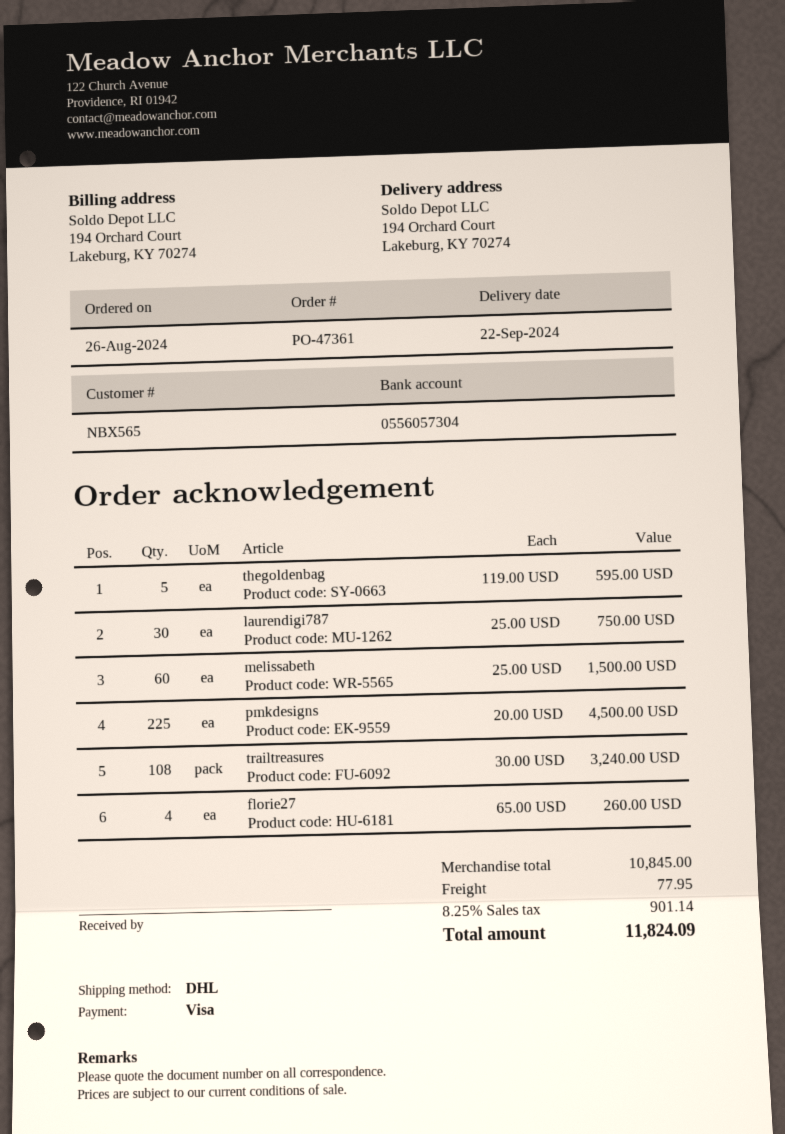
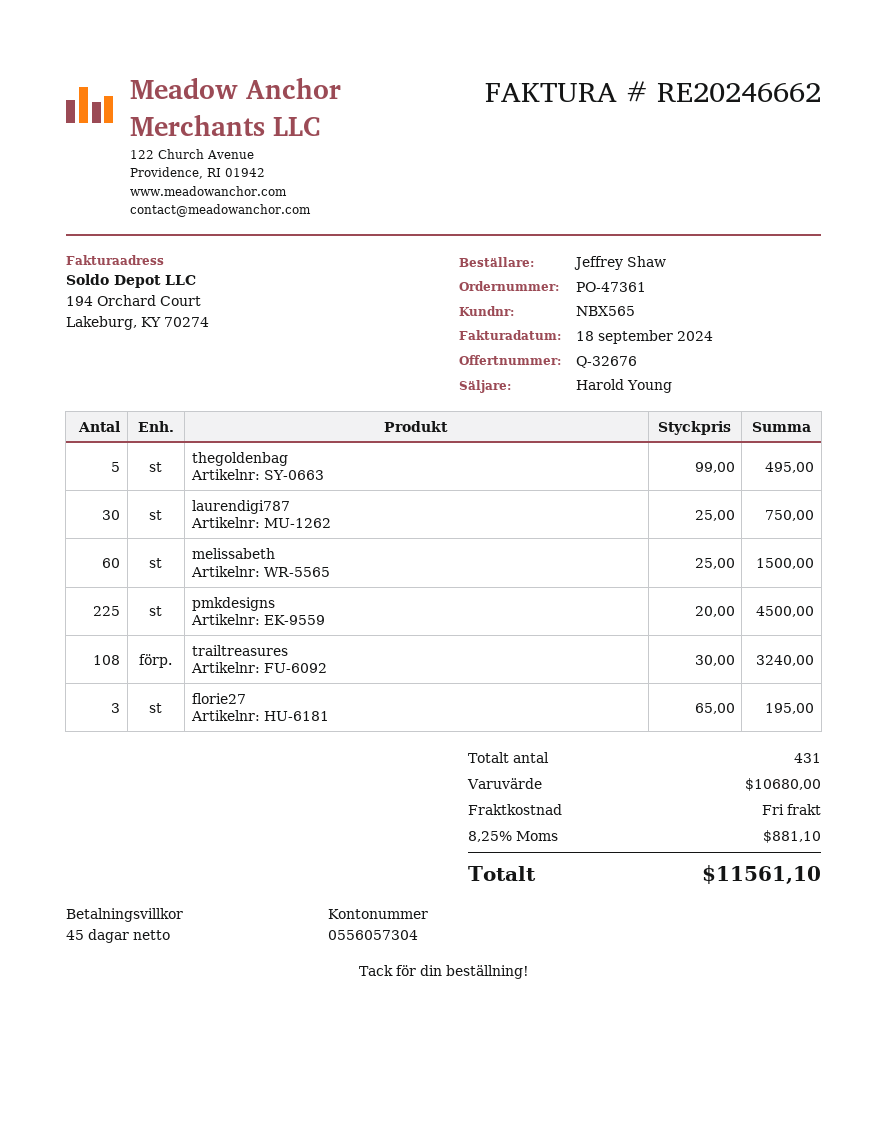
thegoldenbag: 5 x 119.00 = 595.00 -> 5 x 99.00 = 495.00
florie27: 4 x 65.00 = 260.00 -> 3 x 65.00 = 195.00
subtotal: 10845.00 -> 10680.00
shipping: 77.95 -> 0.00
tax: 8.25% = 901.14 -> 8.25% = 881.10
total: 11824.09 -> 11561.10

